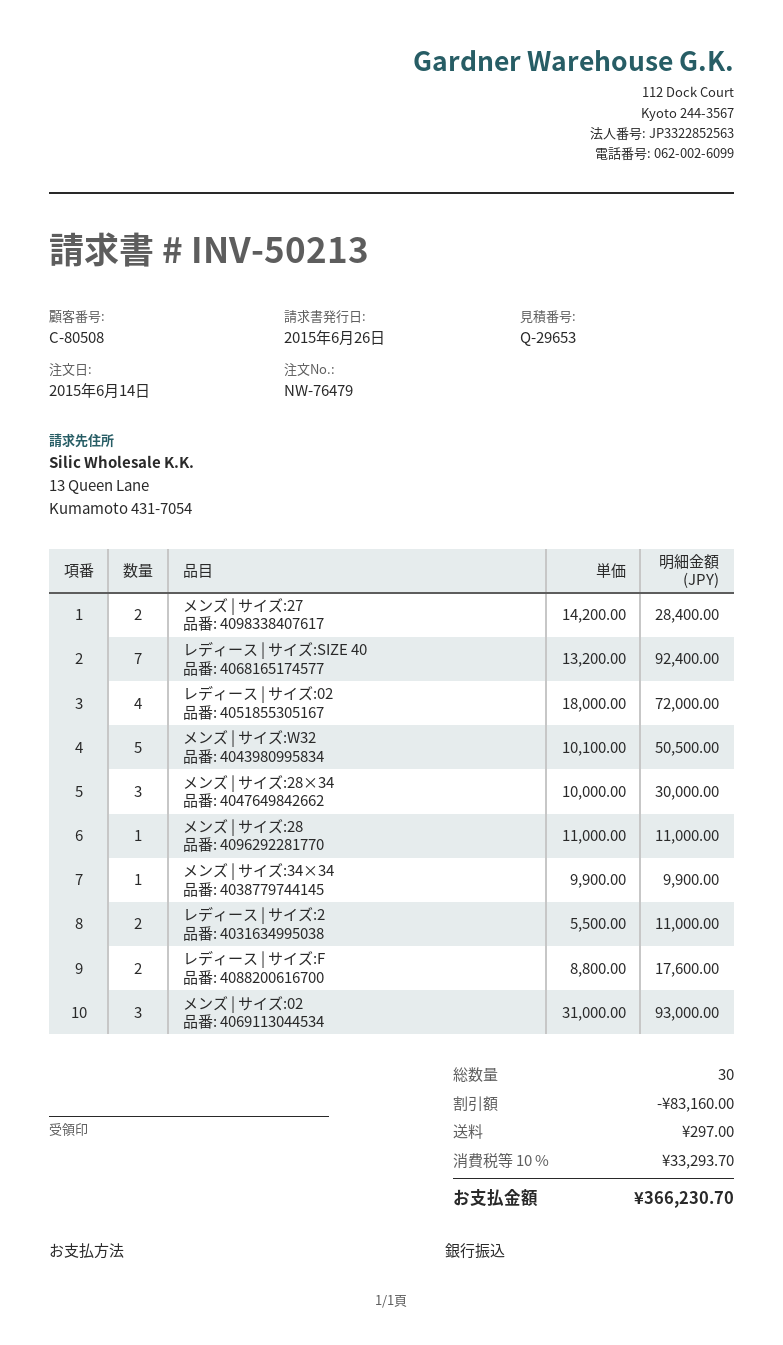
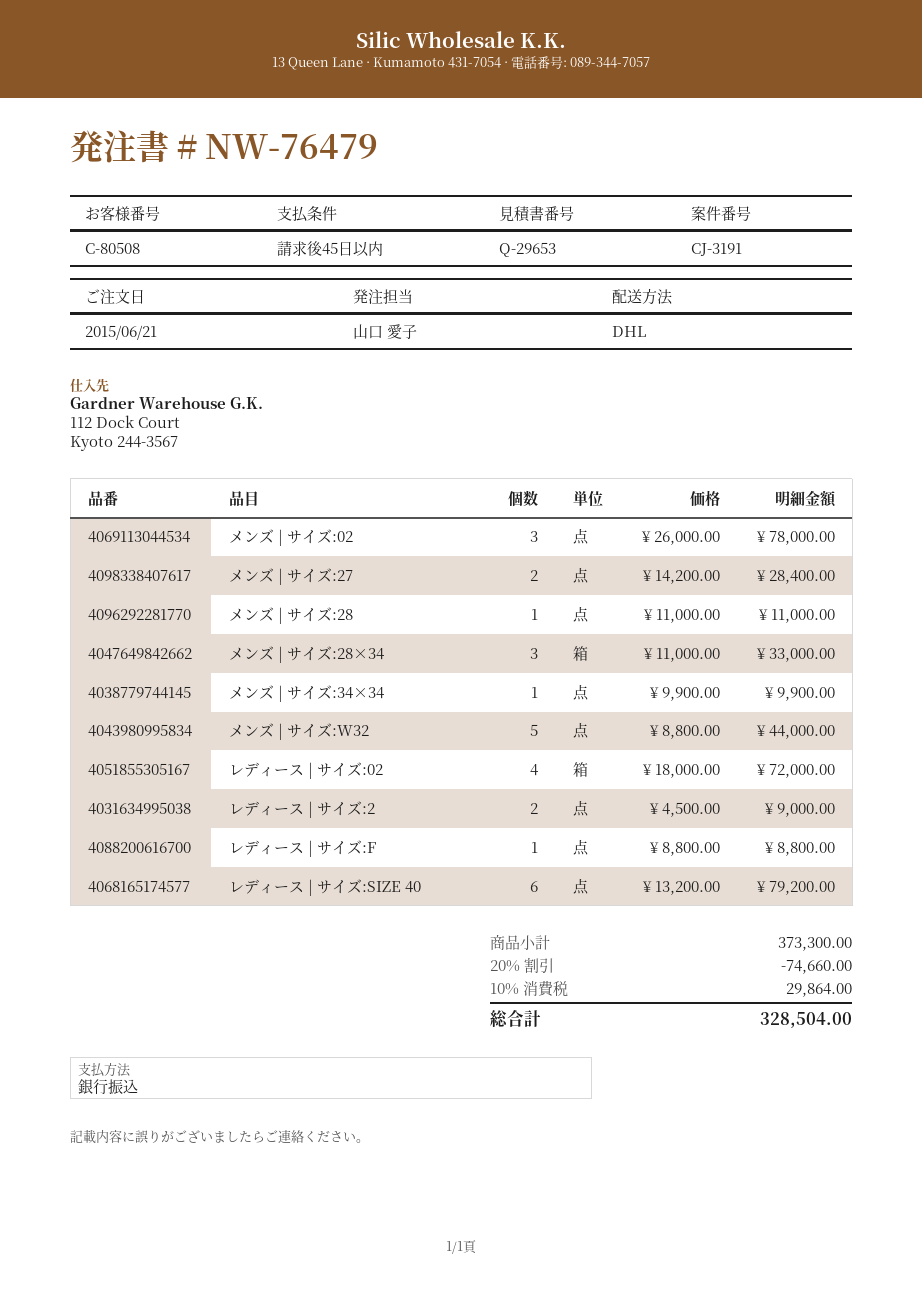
order date: 2015-06-14 -> 2015-06-21
レディース | サイズ:SIZE 40: 7 x 13200.00 = 92400.00 -> 6 x 13200.00 = 79200.00
メンズ | サイズ:W32: 5 x 10100.00 = 50500.00 -> 5 x 8800.00 = 44000.00
メンズ | サイズ:28×34: 3 x 10000.00 = 30000.00 -> 3 x 11000.00 = 33000.00
レディース | サイズ:2: 2 x 5500.00 = 11000.00 -> 2 x 4500.00 = 9000.00
レディース | サイズ:F: 2 x 8800.00 = 17600.00 -> 1 x 8800.00 = 8800.00
メンズ | サイズ:02: 3 x 31000.00 = 93000.00 -> 3 x 26000.00 = 78000.00
discount: 83160.00 -> 74660.00
shipping: 297.00 -> none
tax: 10% = 33293.70 -> 10% = 29864.00
total: 366230.70 -> 328504.00

